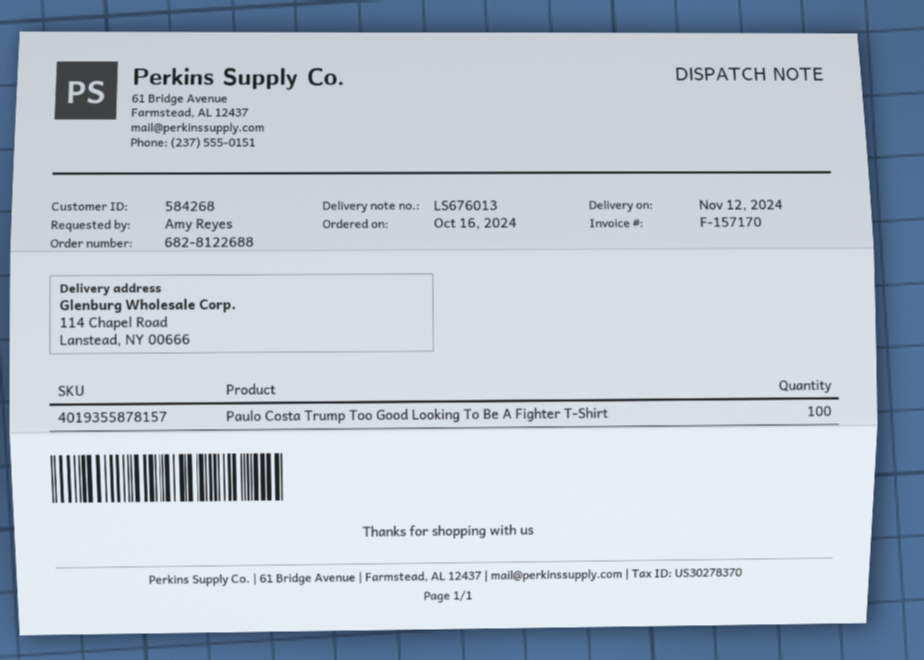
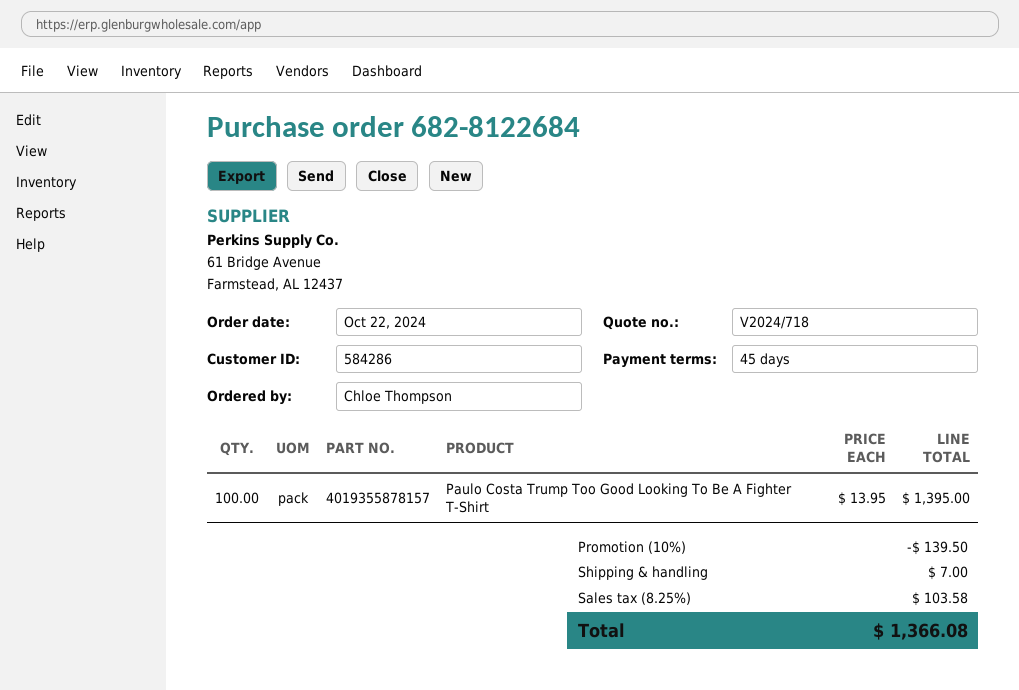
order number: 682-8122688 -> 682-8122684
order date: 2024-10-16 -> 2024-10-22
customer number: 584268 -> 584286
ordered by: Amy Reyes -> Chloe Thompson

